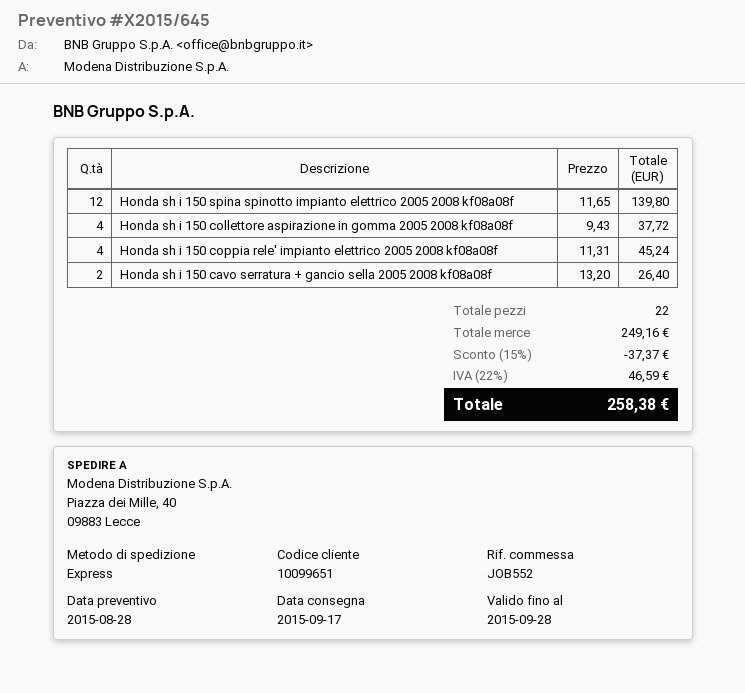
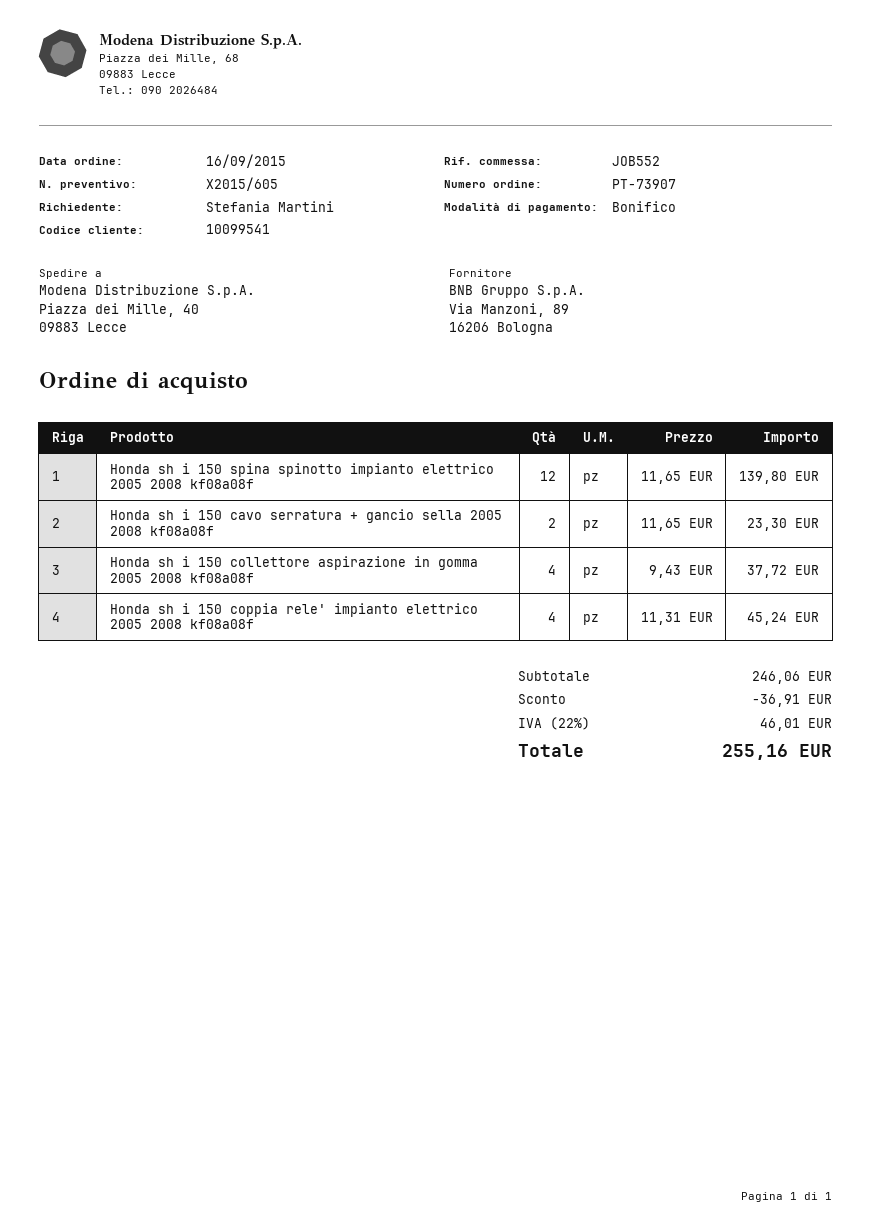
quote number: X2015/645 -> X2015/605
customer number: 10099651 -> 10099541
Honda sh i 150 cavo serratura + gancio sella 2005 2008 kf08a08f: 2 x 13.20 = 26.40 -> 2 x 11.65 = 23.30
subtotal: 249.16 -> 246.06
discount: 37.37 -> 36.91
tax: 22% = 46.59 -> 22% = 46.01
total: 258.38 -> 255.16

